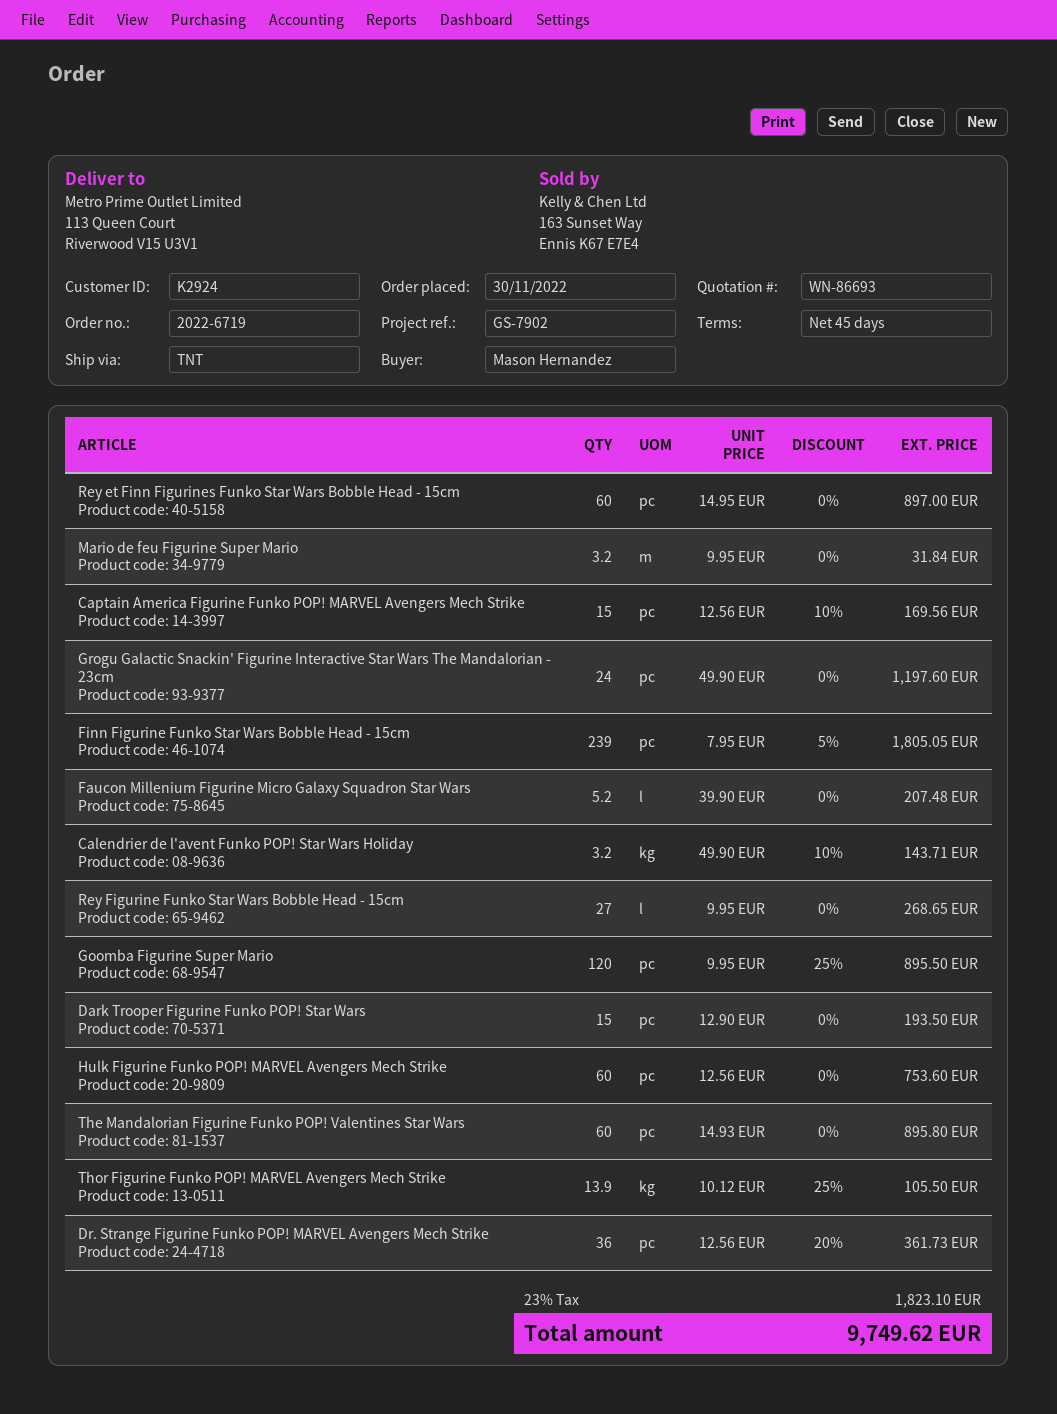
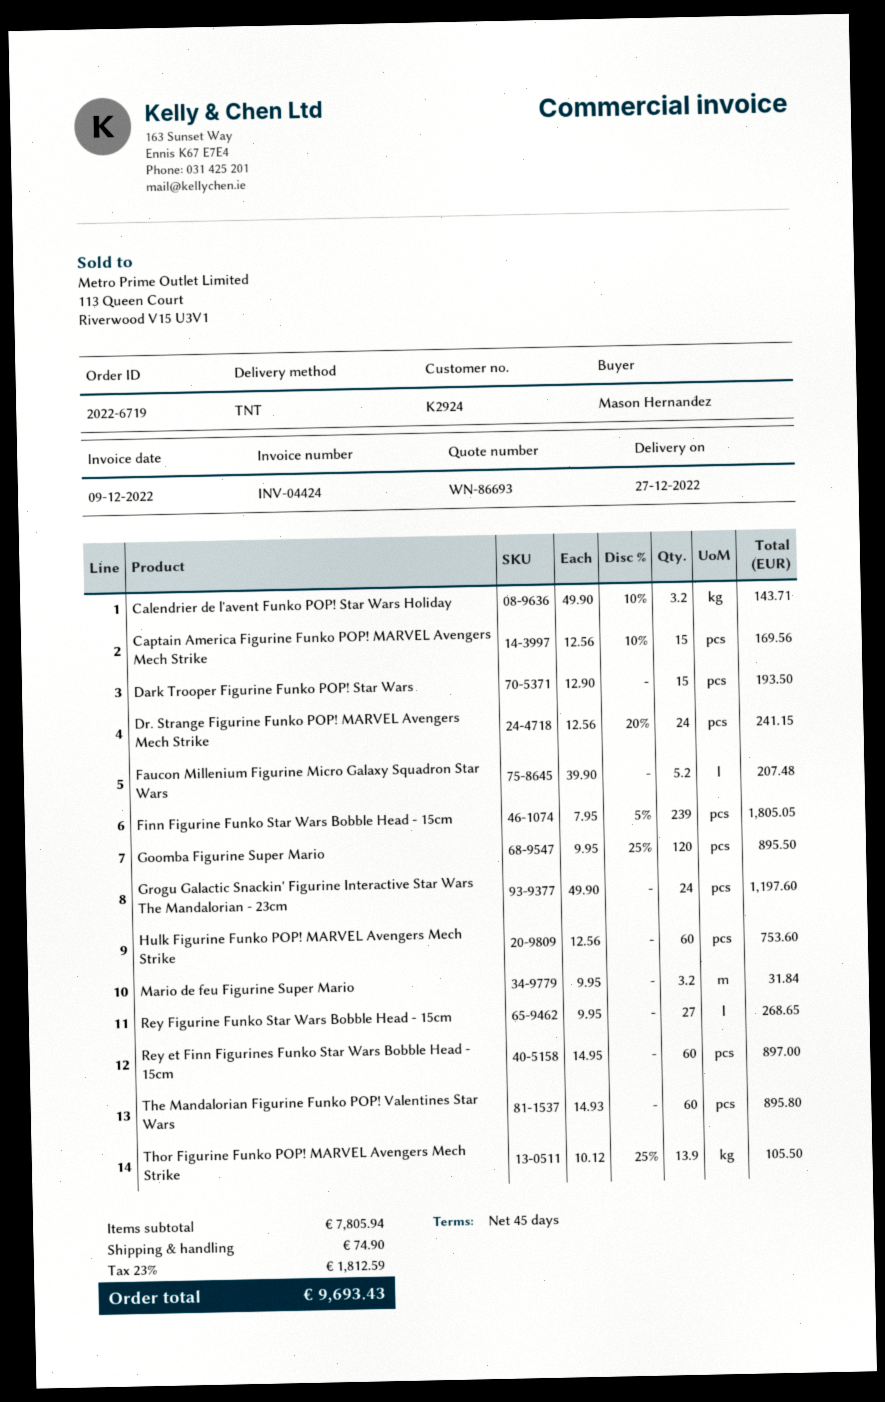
Dr. Strange Figurine Funko POP! MARVEL Avengers Mech Strike: 36 x 12.56 - 20% = 361.73 -> 24 x 12.56 - 20% = 241.15
shipping: none -> 74.90
tax: 23% = 1823.10 -> 23% = 1812.59
total: 9749.62 -> 9693.43

